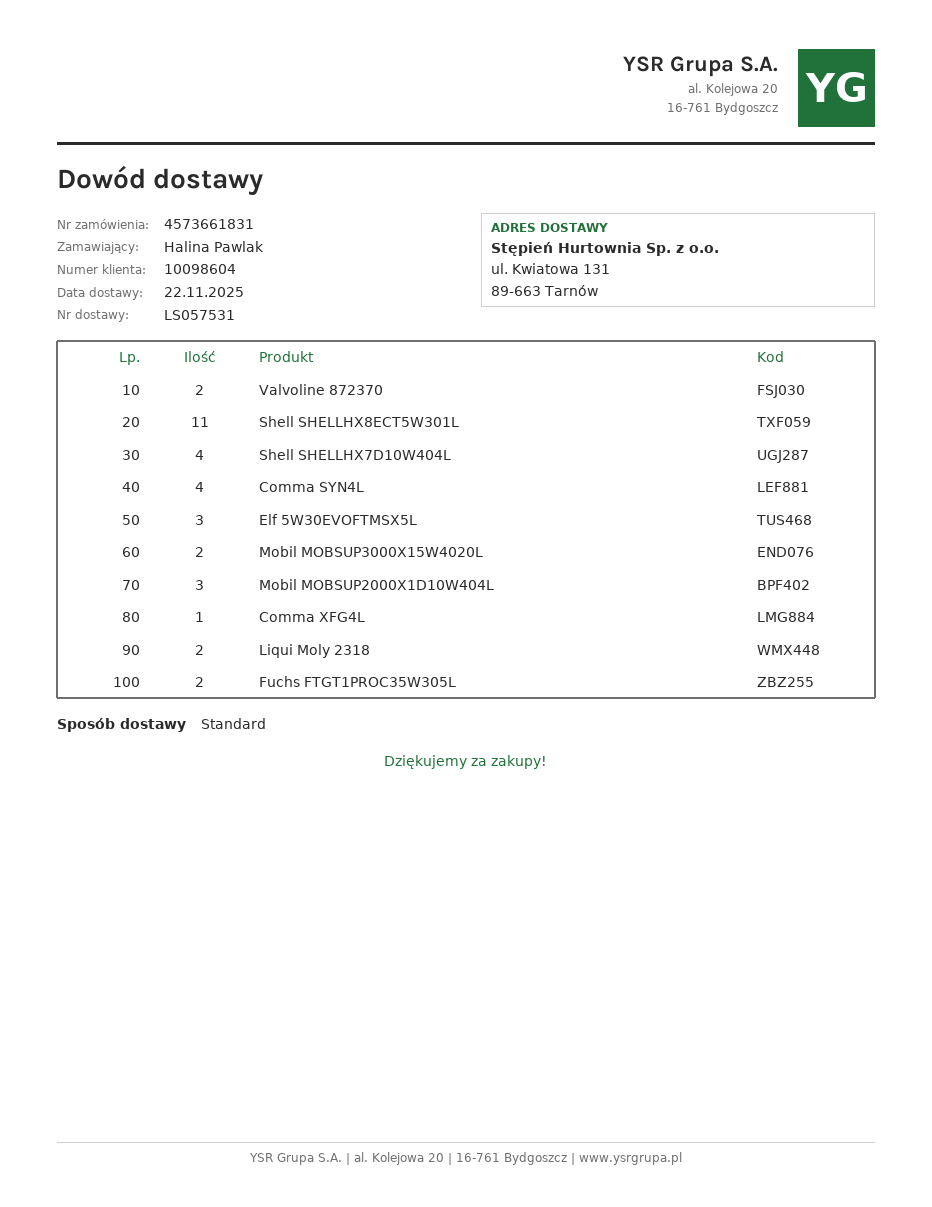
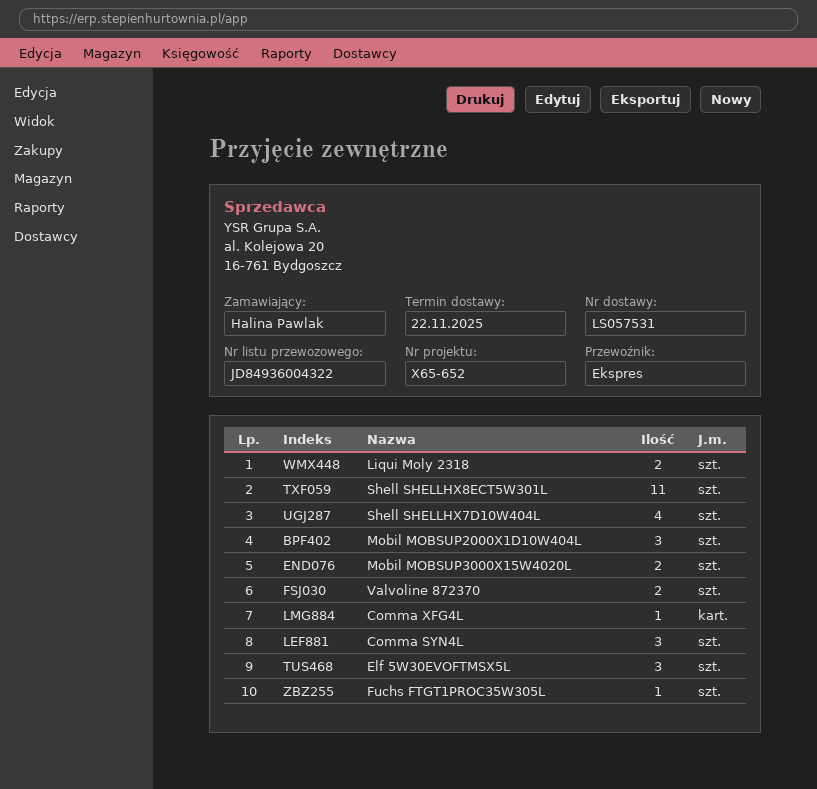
shipping method: standard -> express
Comma SYN4L: 4 -> 3
Fuchs FTGT1PROC35W305L: 2 -> 1

